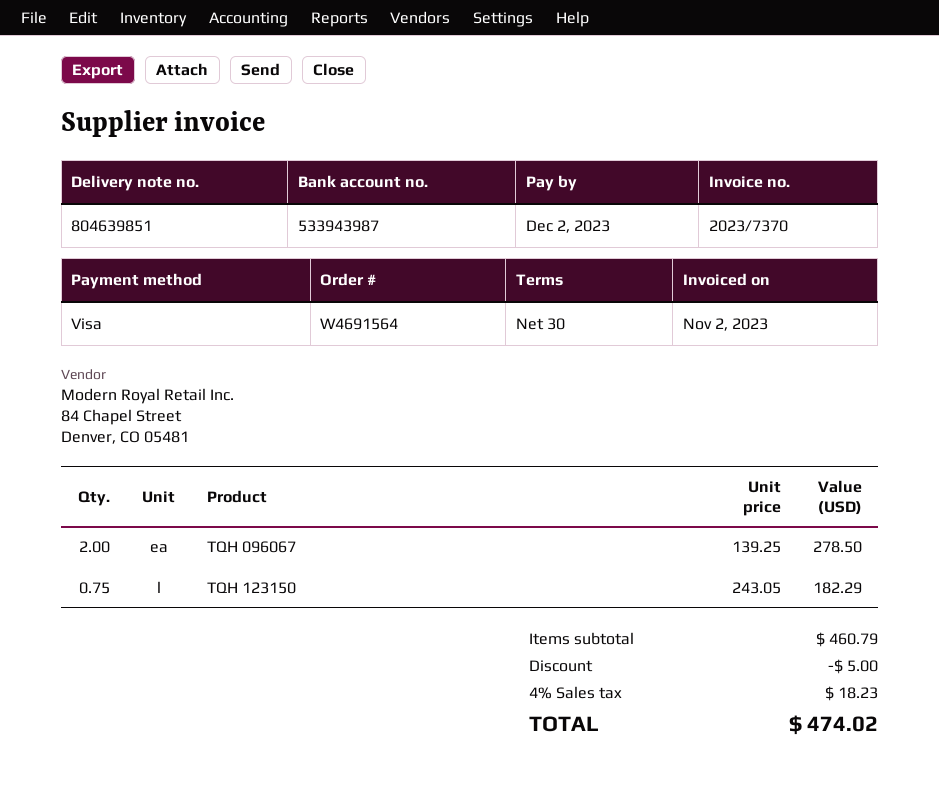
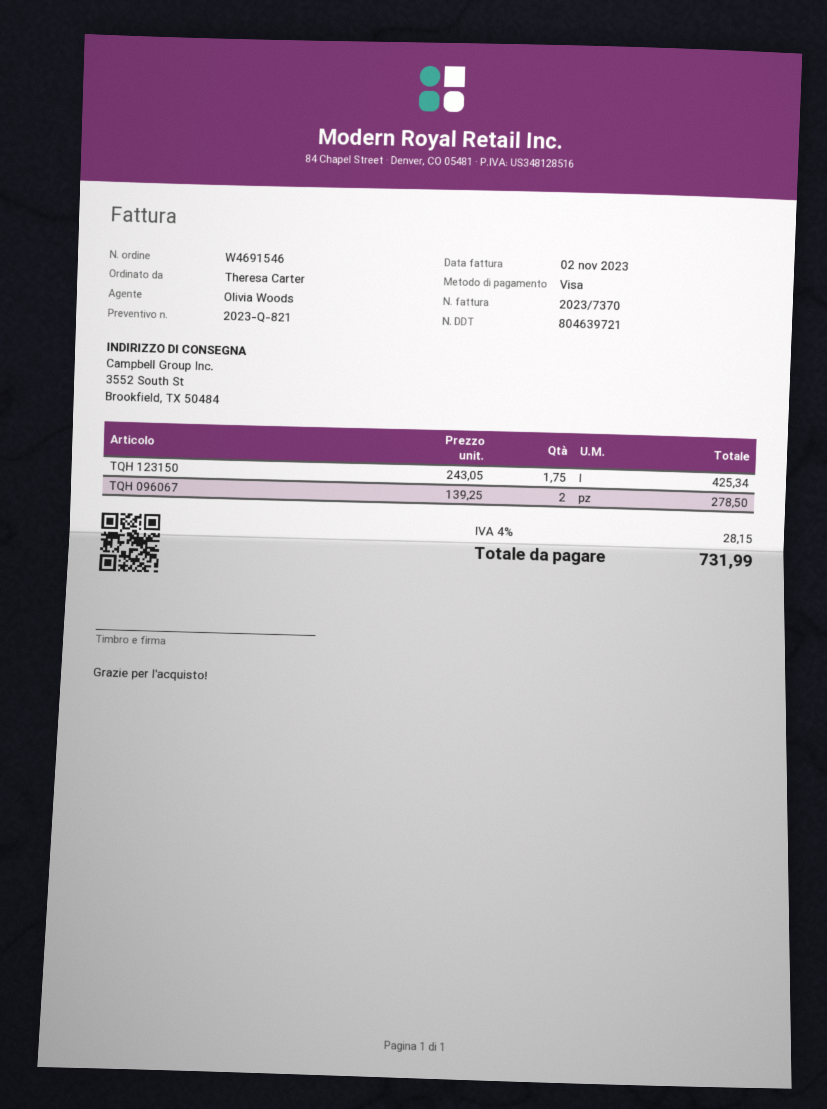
order number: W4691564 -> W4691546
delivery note number: 804639851 -> 804639721
TQH 123150: 0.75 x 243.05 = 182.29 -> 1.75 x 243.05 = 425.34
discount: 5.00 -> none
tax: 4% = 18.23 -> 4% = 28.15
total: 474.02 -> 731.99

